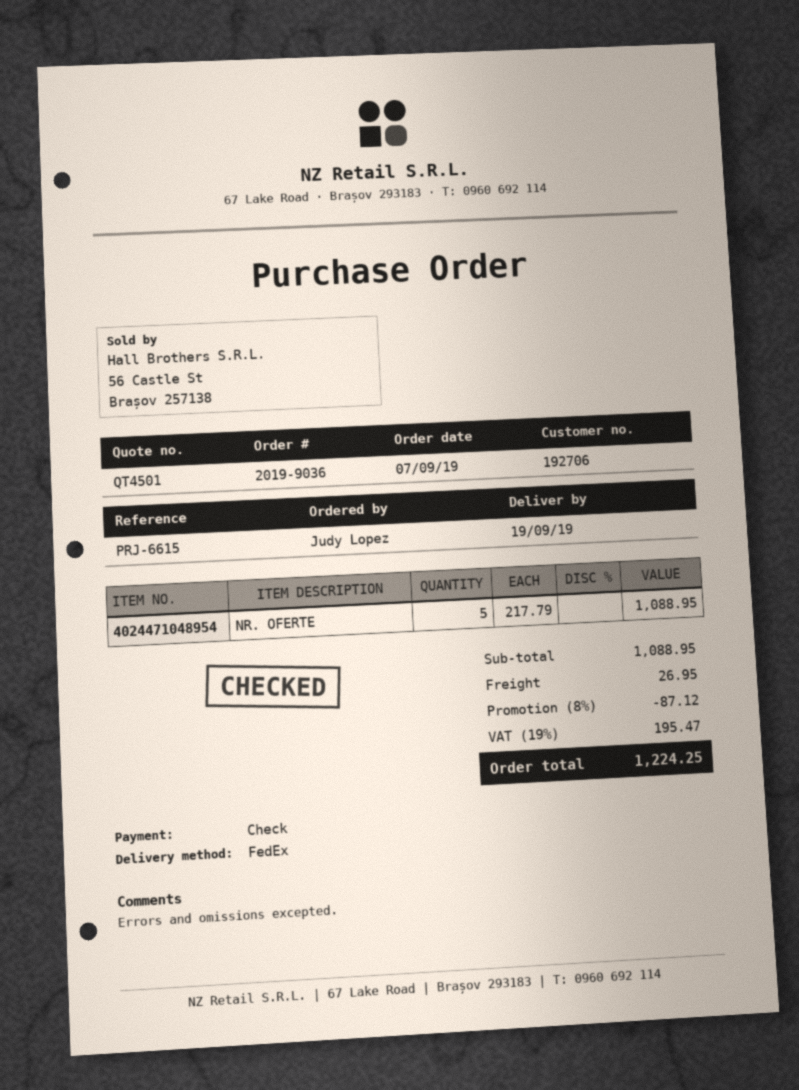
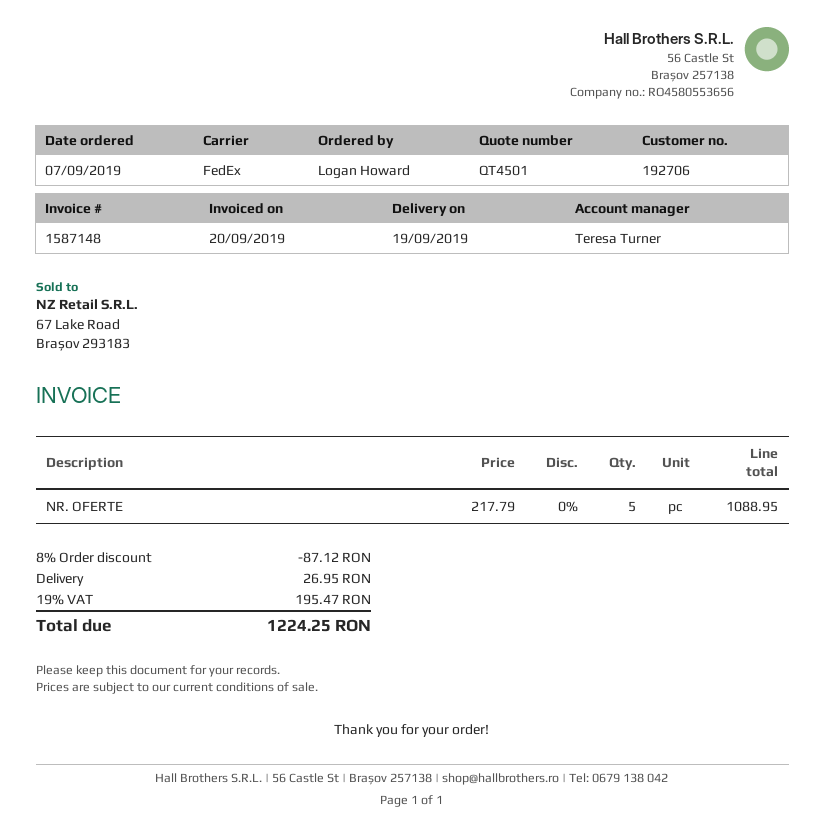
ordered by: Judy Lopez -> Logan Howard

